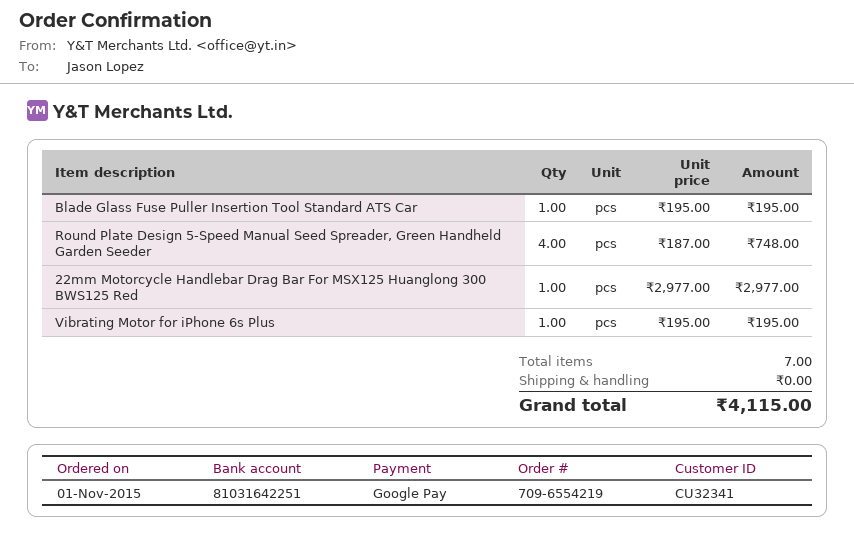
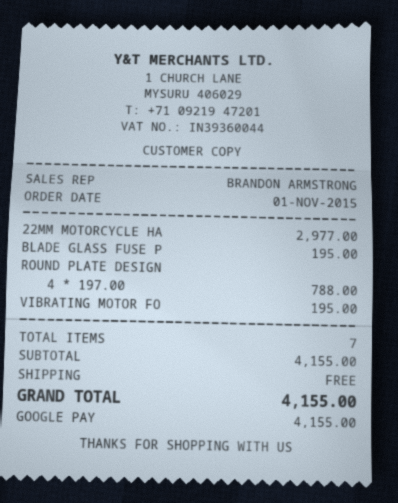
Round Plate Design 5-Speed Manual Seed Spreader, Green Handheld Garden Seeder: 4 x 187.00 = 748.00 -> 4 x 197.00 = 788.00
total: 4115.00 -> 4155.00

